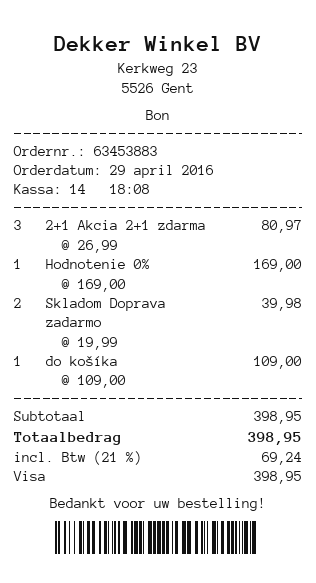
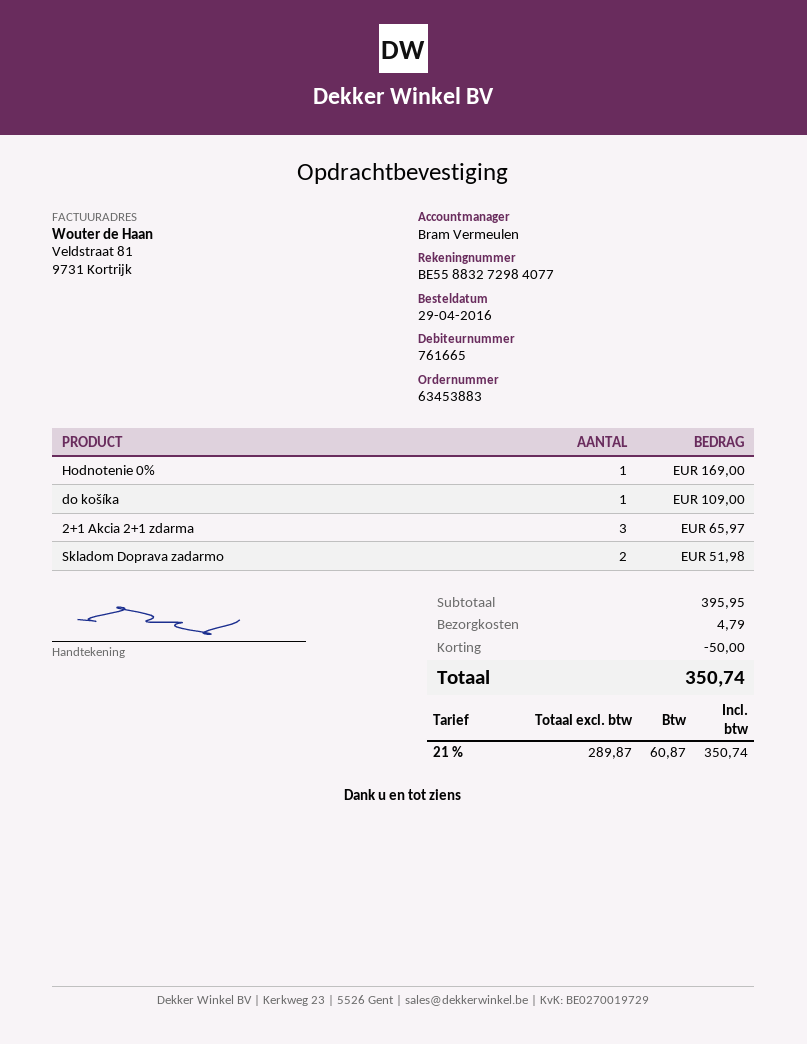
2+1 Akcia 2+1 zdarma: 3 for 80.97 -> 3 for 65.97
Skladom Doprava zadarmo: 2 for 39.98 -> 2 for 51.98
subtotal: 398.95 -> 395.95
discount: none -> 50.00
shipping: none -> 4.79
tax: 21% = 69.24 -> 21% = 60.87
total: 398.95 -> 350.74

